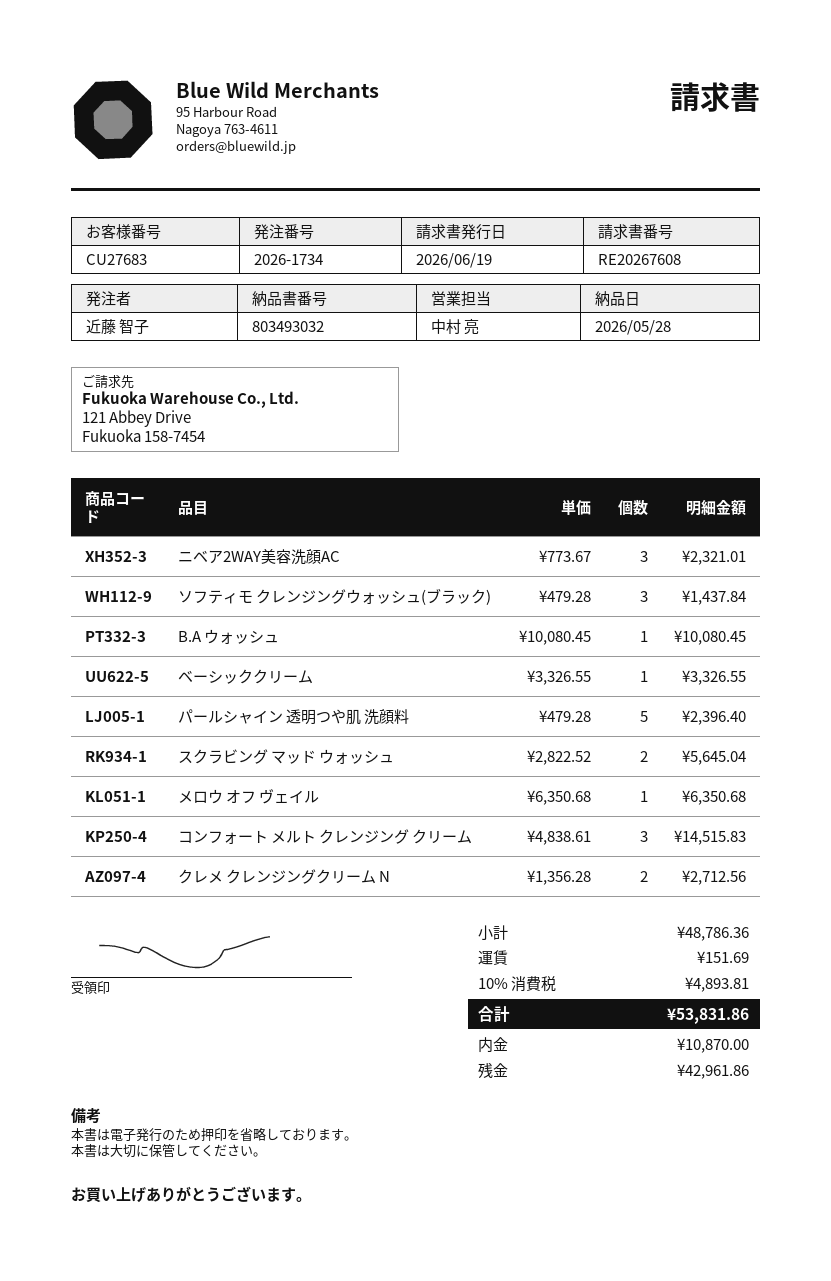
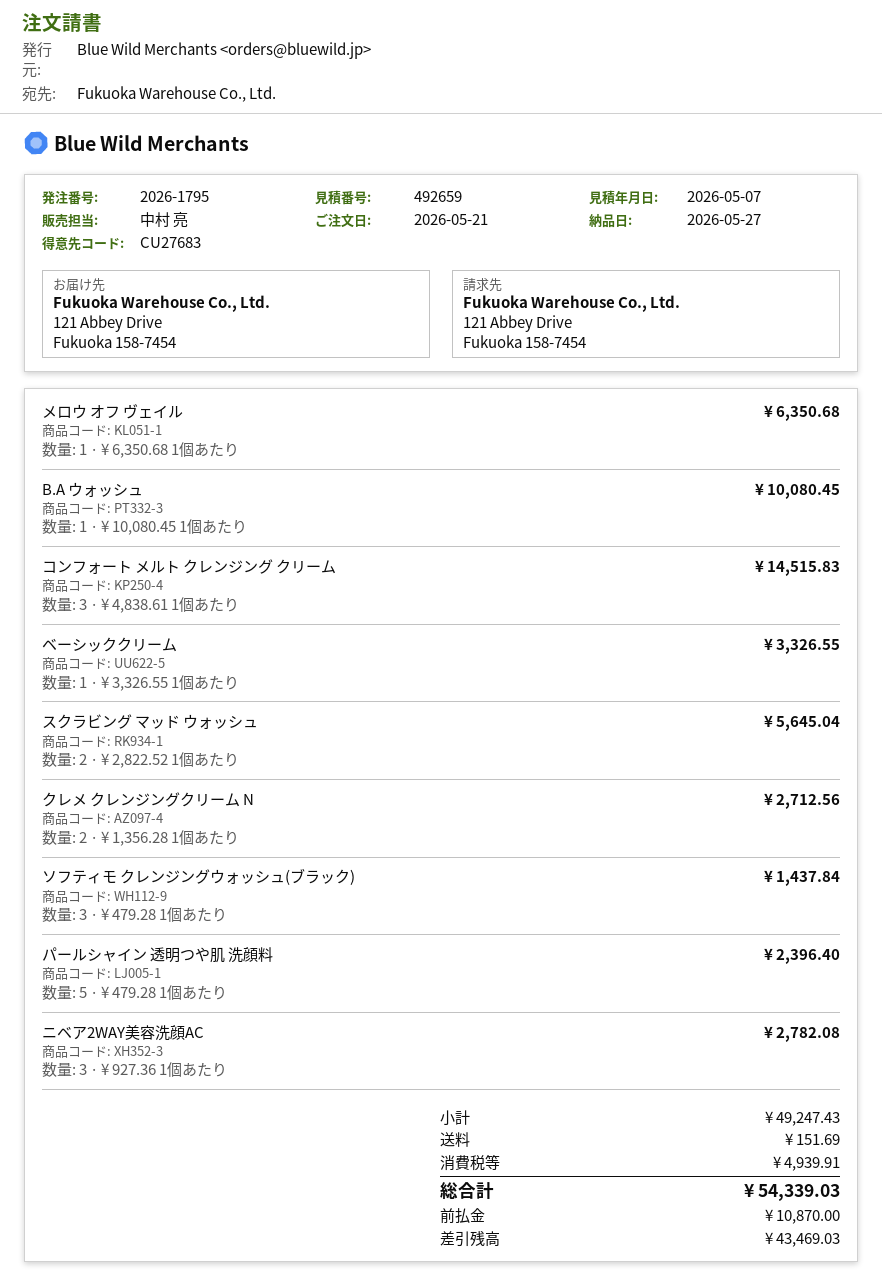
order number: 2026-1734 -> 2026-1795
delivery date: 2026-05-28 -> 2026-05-27
ニベア2WAY美容洗顔AC: 3 x 773.67 = 2321.01 -> 3 x 927.36 = 2782.08
subtotal: 48786.36 -> 49247.43
tax: 4893.81 -> 4939.91
total: 53831.86 -> 54339.03
balance: 42961.86 -> 43469.03

